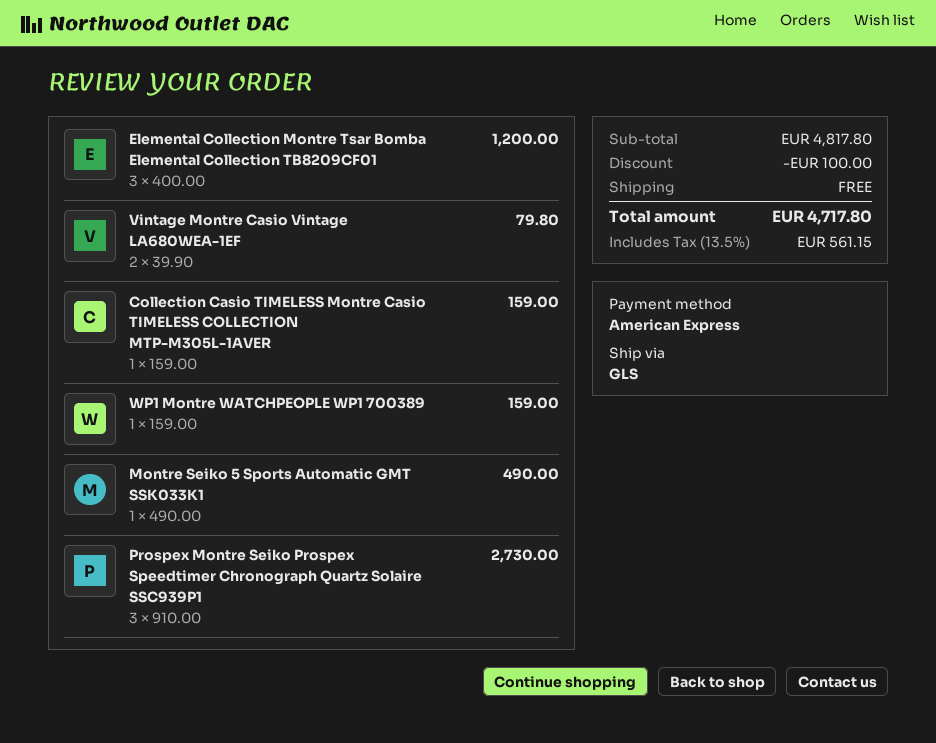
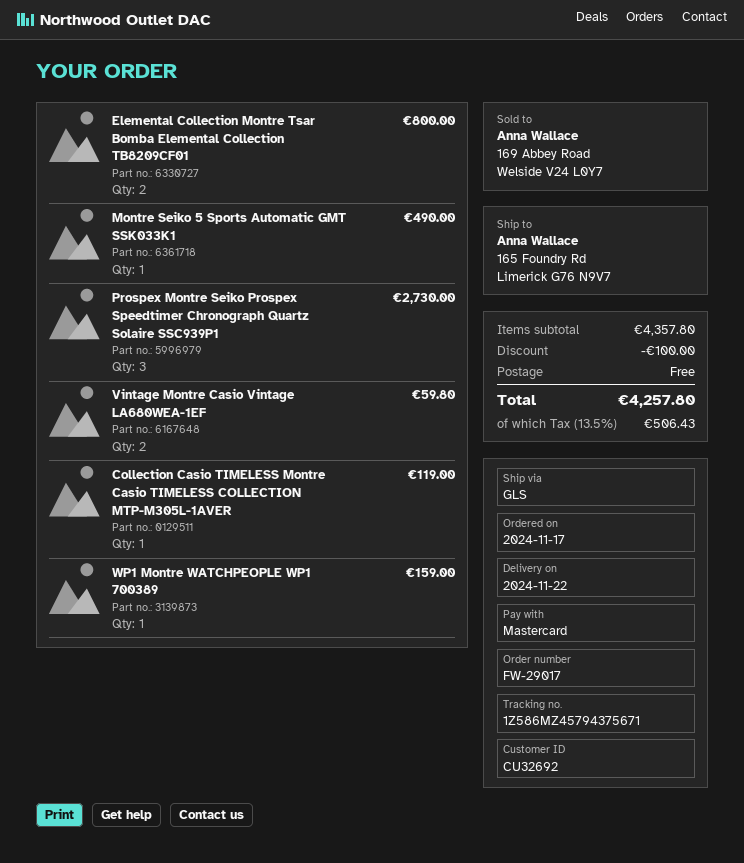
payment method: American Express -> Mastercard
Elemental Collection Montre Tsar Bomba Elemental Collection TB8209CF01: 3 for 1200.00 -> 2 for 800.00
Vintage Montre Casio Vintage LA680WEA-1EF: 2 for 79.80 -> 2 for 59.80
Collection Casio TIMELESS Montre Casio TIMELESS COLLECTION MTP-M305L-1AVER: 1 for 159.00 -> 1 for 119.00
subtotal: 4817.80 -> 4357.80
tax: 13.5% = 561.15 -> 13.5% = 506.43
total: 4717.80 -> 4257.80

